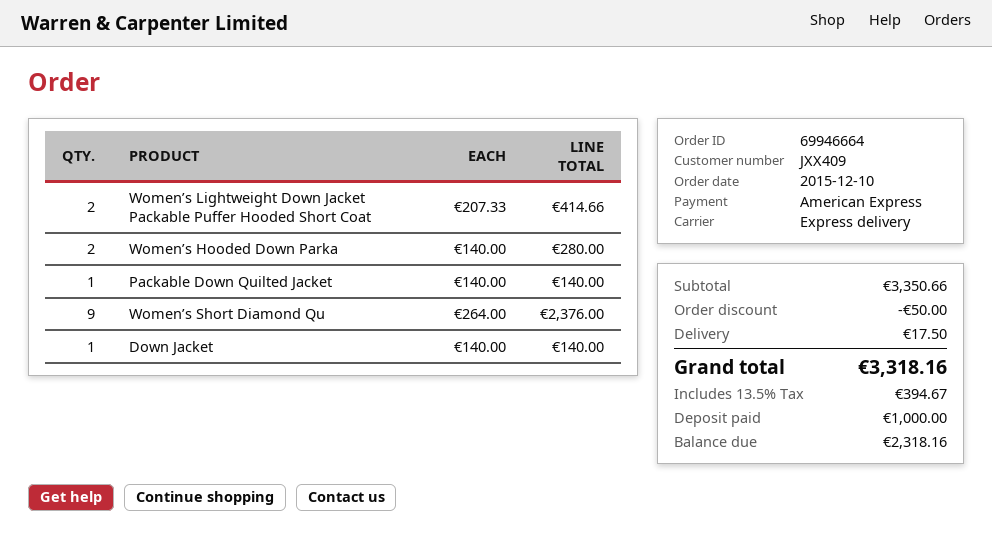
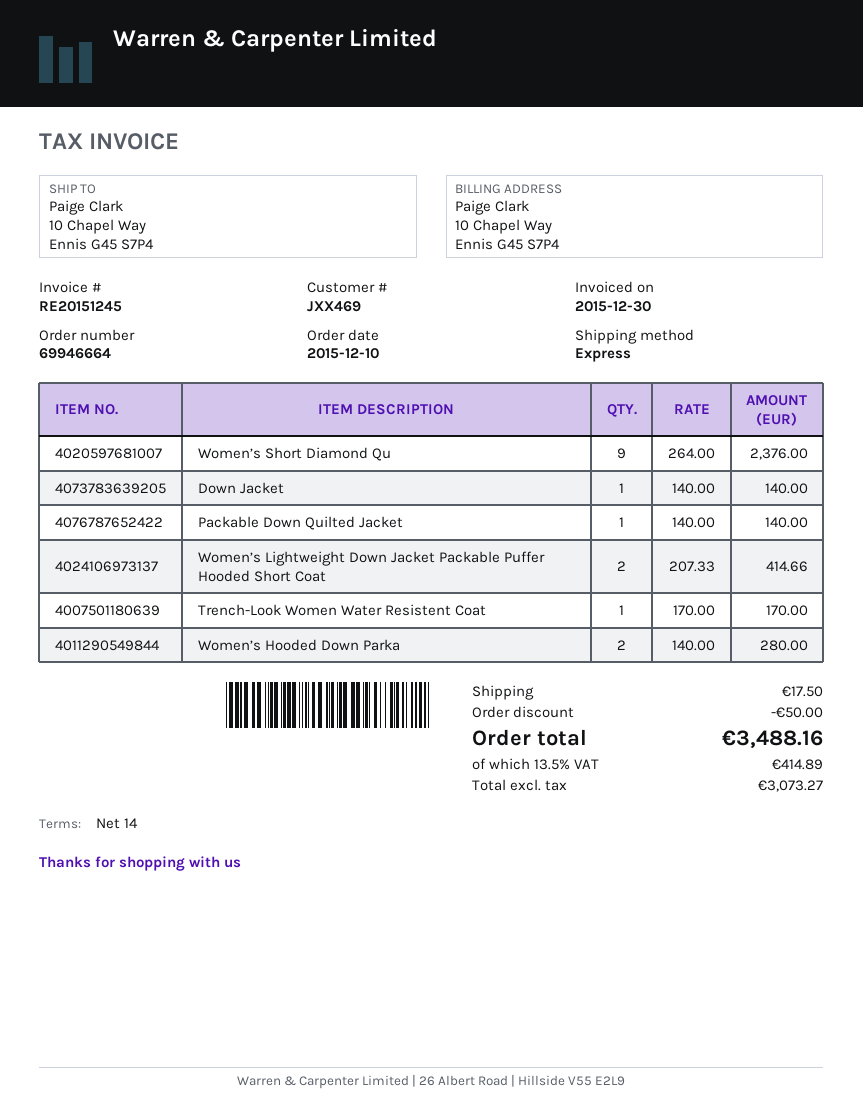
customer number: JXX409 -> JXX469
Trench-Look Women Water Resistent Coat: none -> 1 x 170.00 = 170.00
tax: 13.5% = 394.67 -> 13.5% = 414.89
total: 3318.16 -> 3488.16

